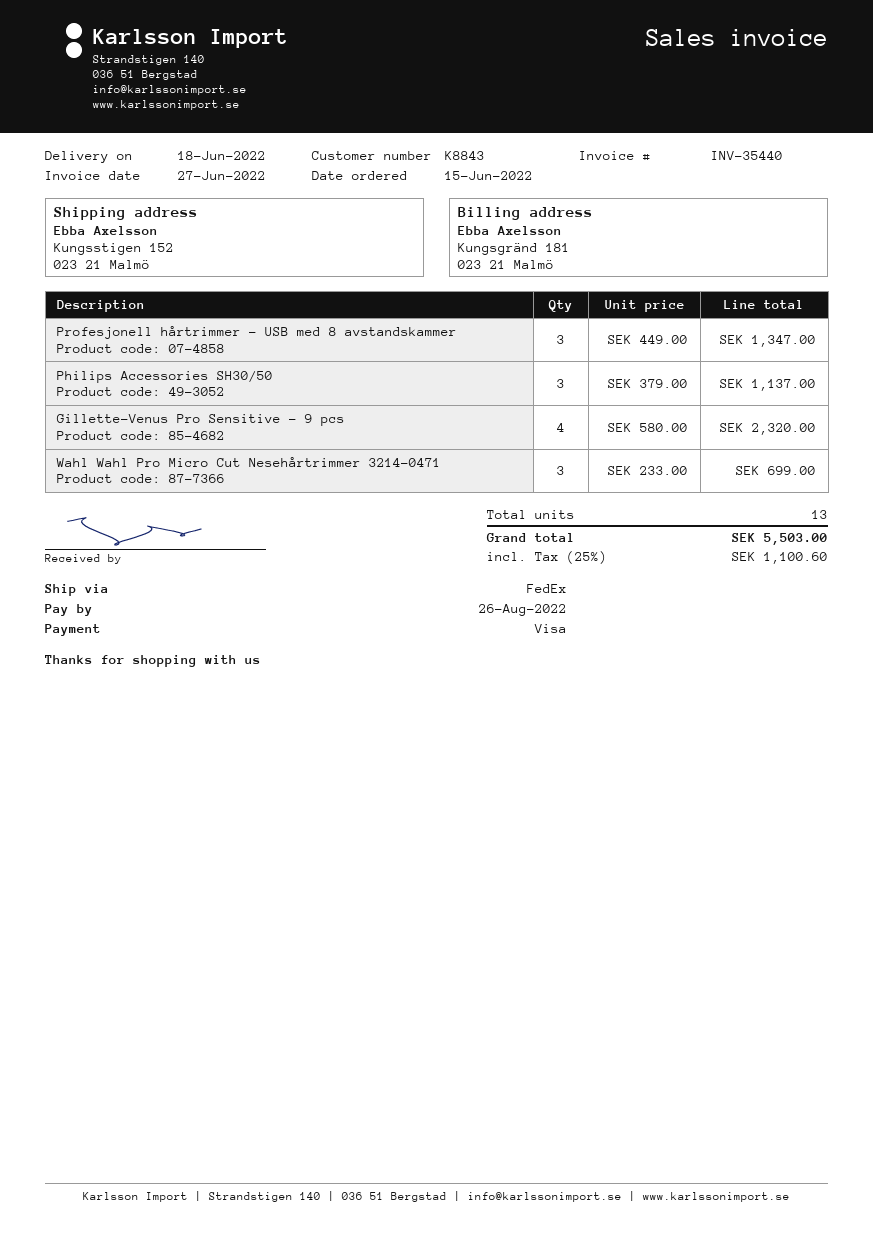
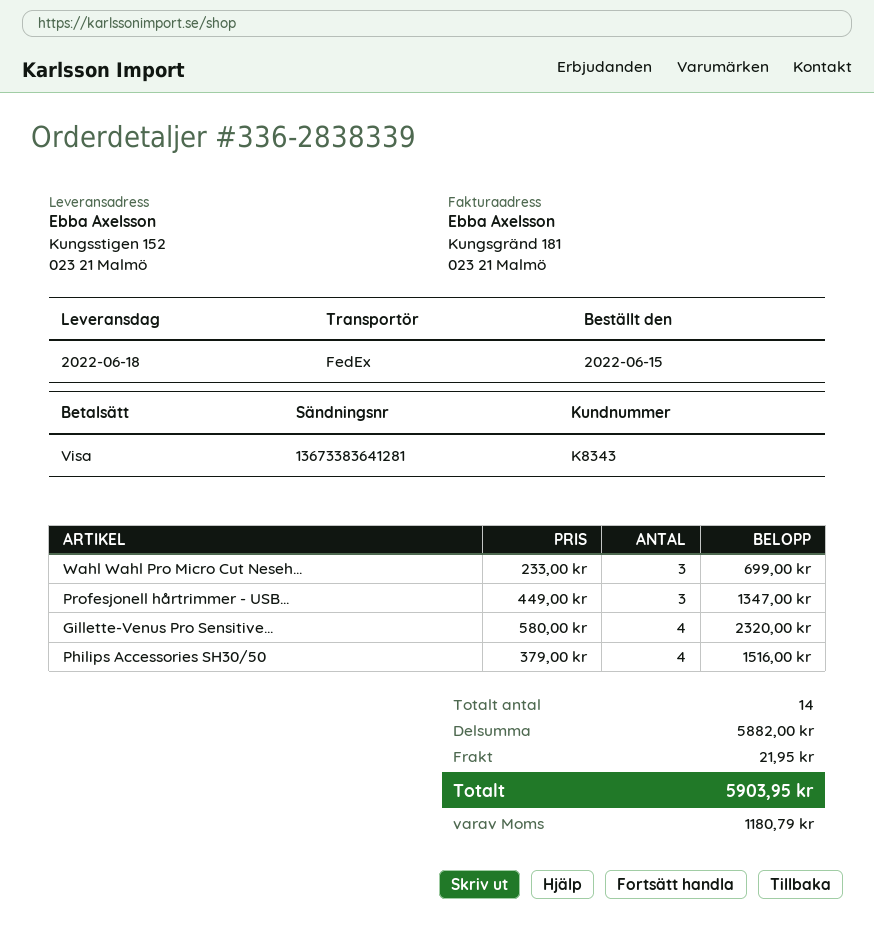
customer number: K8843 -> K8343
Philips Accessories SH30/50: 3 x 379.00 = 1137.00 -> 4 x 379.00 = 1516.00
total quantity: 13 -> 14
shipping: none -> 21.95
tax: 1100.60 -> 1180.79
total: 5503.00 -> 5903.95

